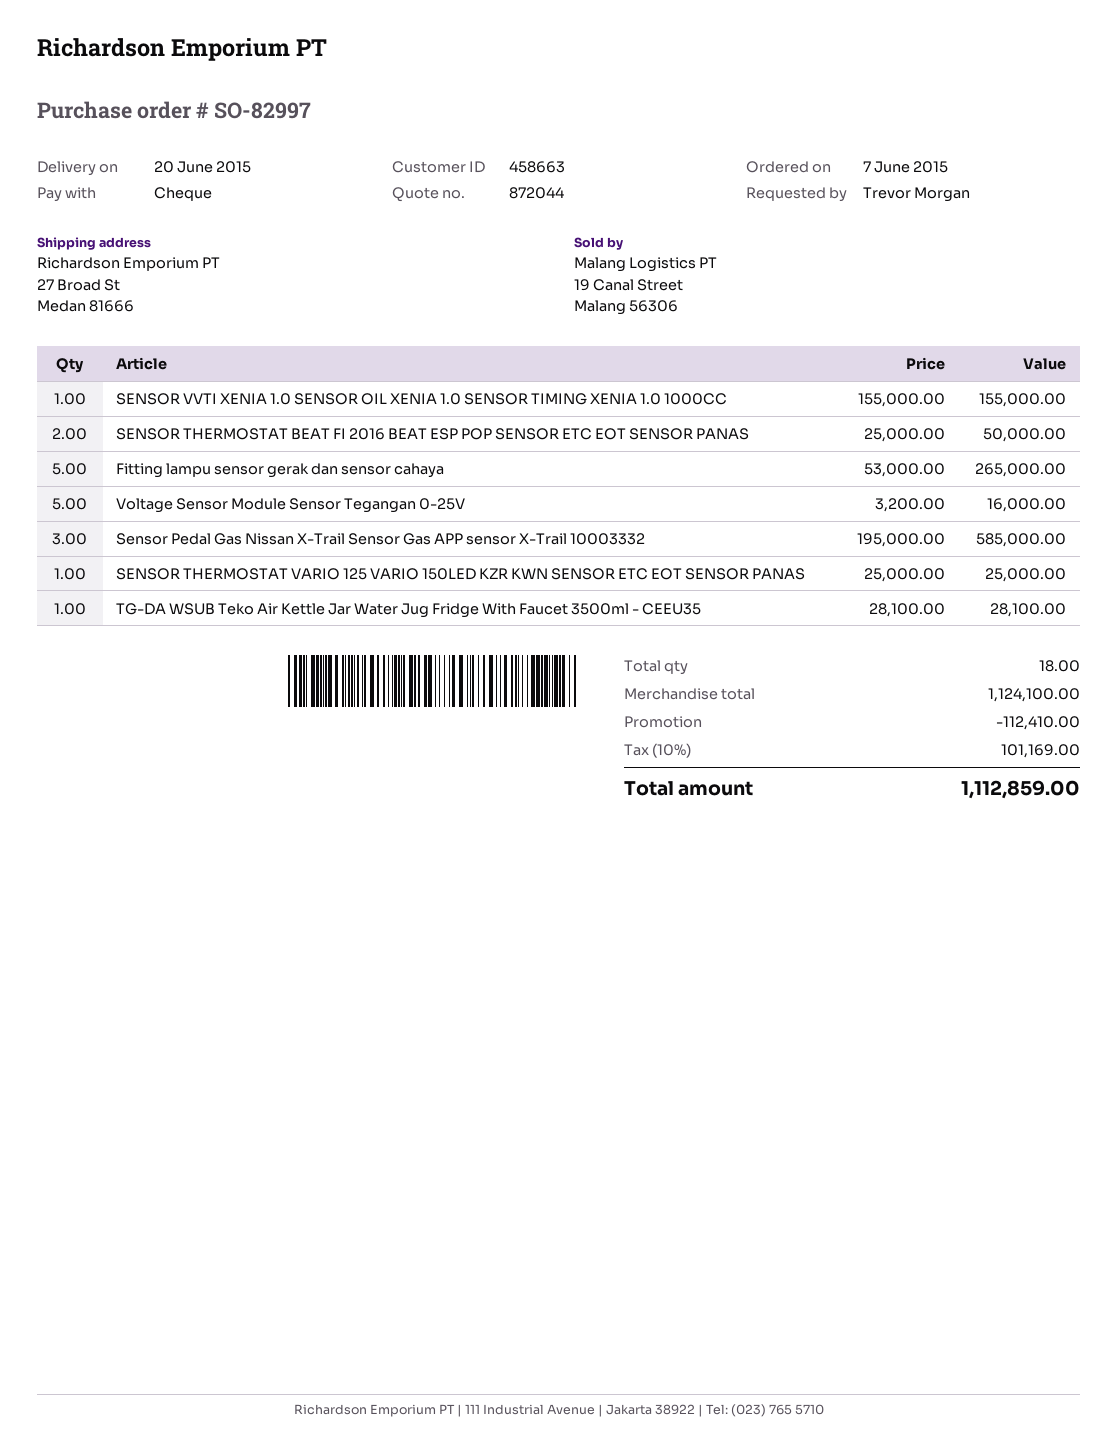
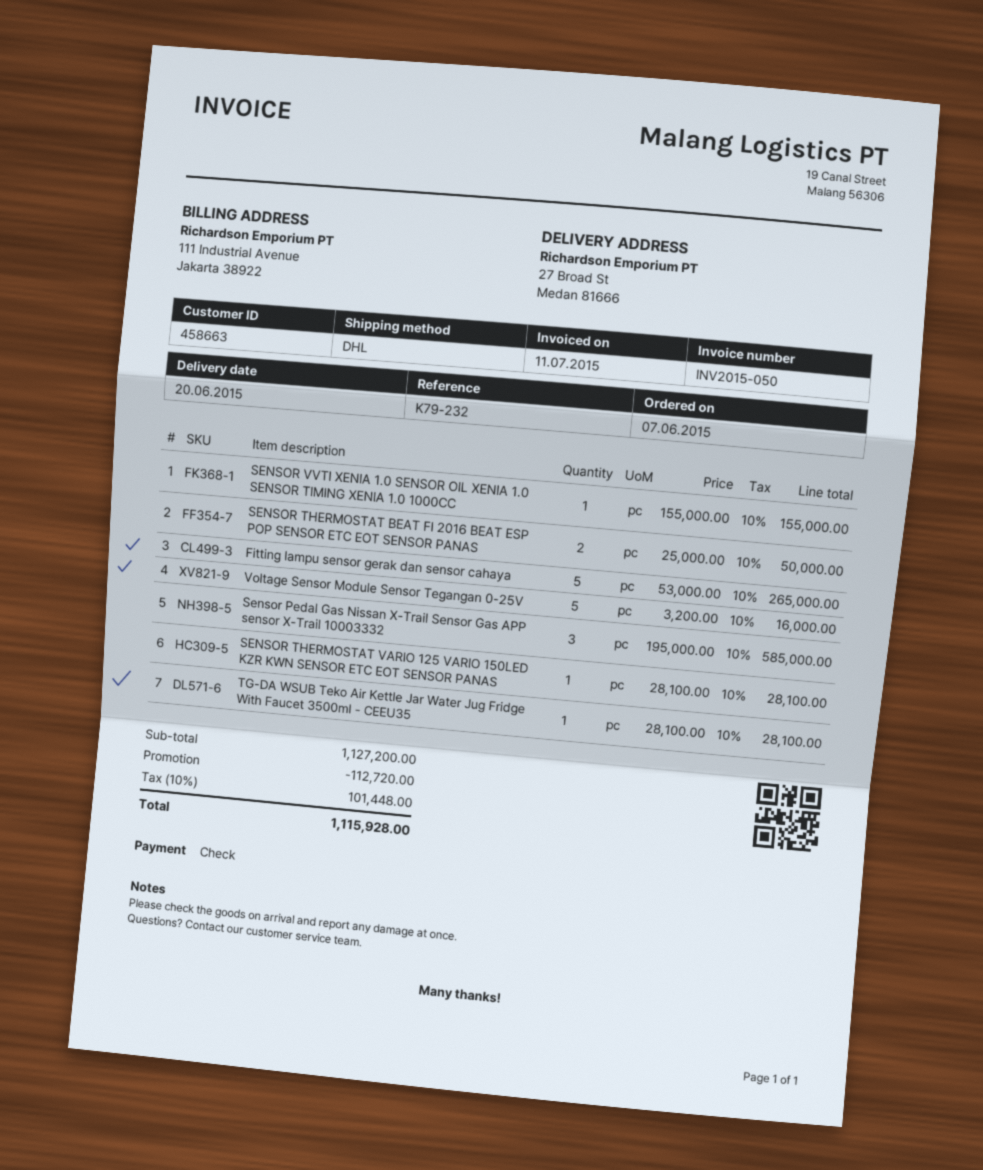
SENSOR THERMOSTAT VARIO 125 VARIO 150LED KZR KWN SENSOR ETC EOT SENSOR PANAS: 1 x 25000.00 = 25000.00 -> 1 x 28100.00 = 28100.00
subtotal: 1124100.00 -> 1127200.00
discount: 112410.00 -> 112720.00
tax: 10% = 101169.00 -> 10% = 101448.00
total: 1112859.00 -> 1115928.00

